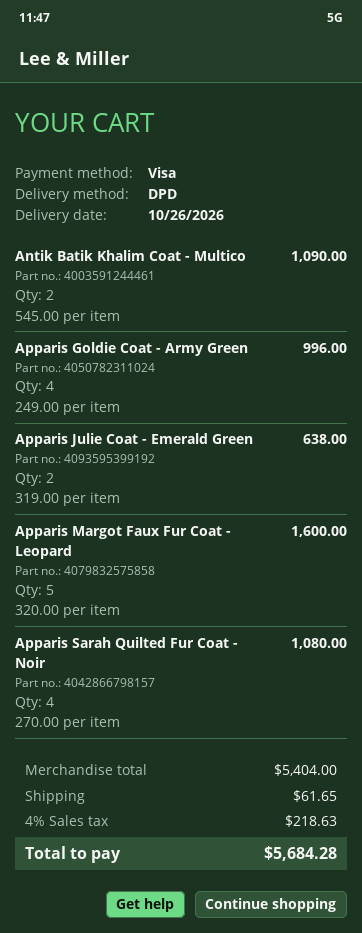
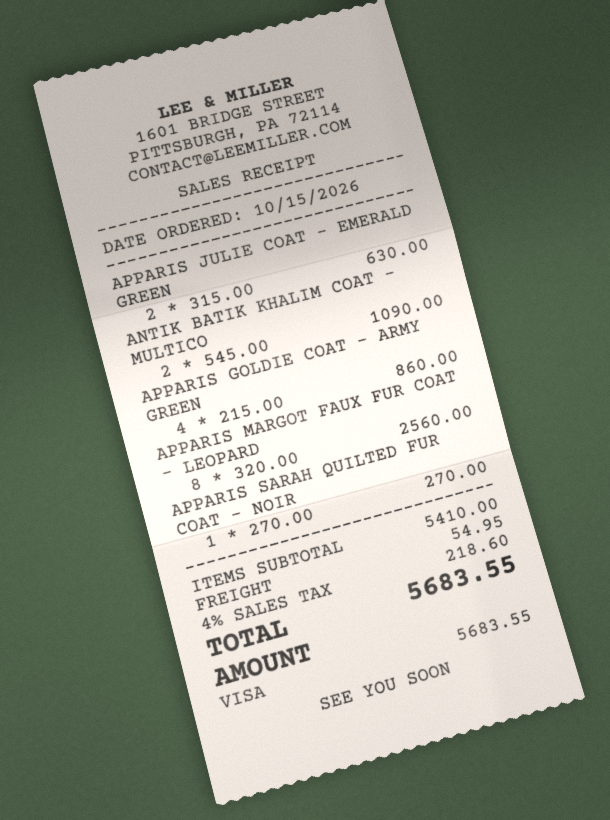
Apparis Goldie Coat - Army Green: 4 x 249.00 = 996.00 -> 4 x 215.00 = 860.00
Apparis Julie Coat - Emerald Green: 2 x 319.00 = 638.00 -> 2 x 315.00 = 630.00
Apparis Margot Faux Fur Coat - Leopard: 5 x 320.00 = 1600.00 -> 8 x 320.00 = 2560.00
Apparis Sarah Quilted Fur Coat - Noir: 4 x 270.00 = 1080.00 -> 1 x 270.00 = 270.00
subtotal: 5404.00 -> 5410.00
shipping: 61.65 -> 54.95
tax: 4% = 218.63 -> 4% = 218.60
total: 5684.28 -> 5683.55

